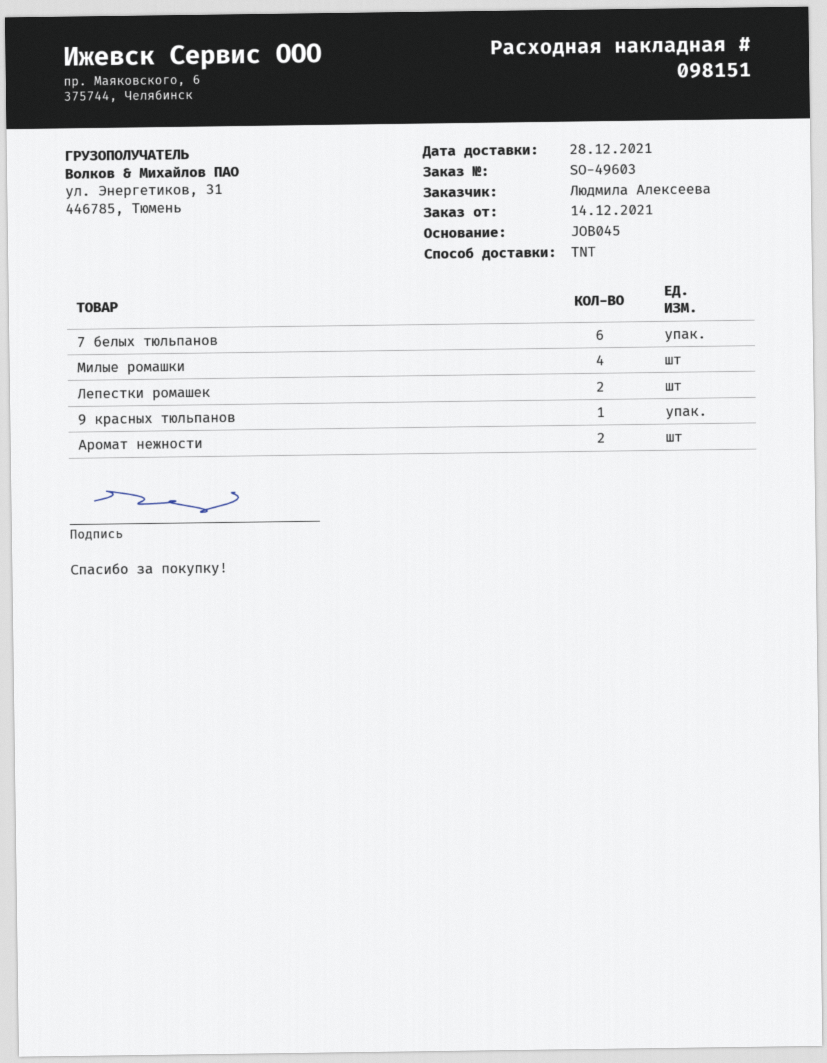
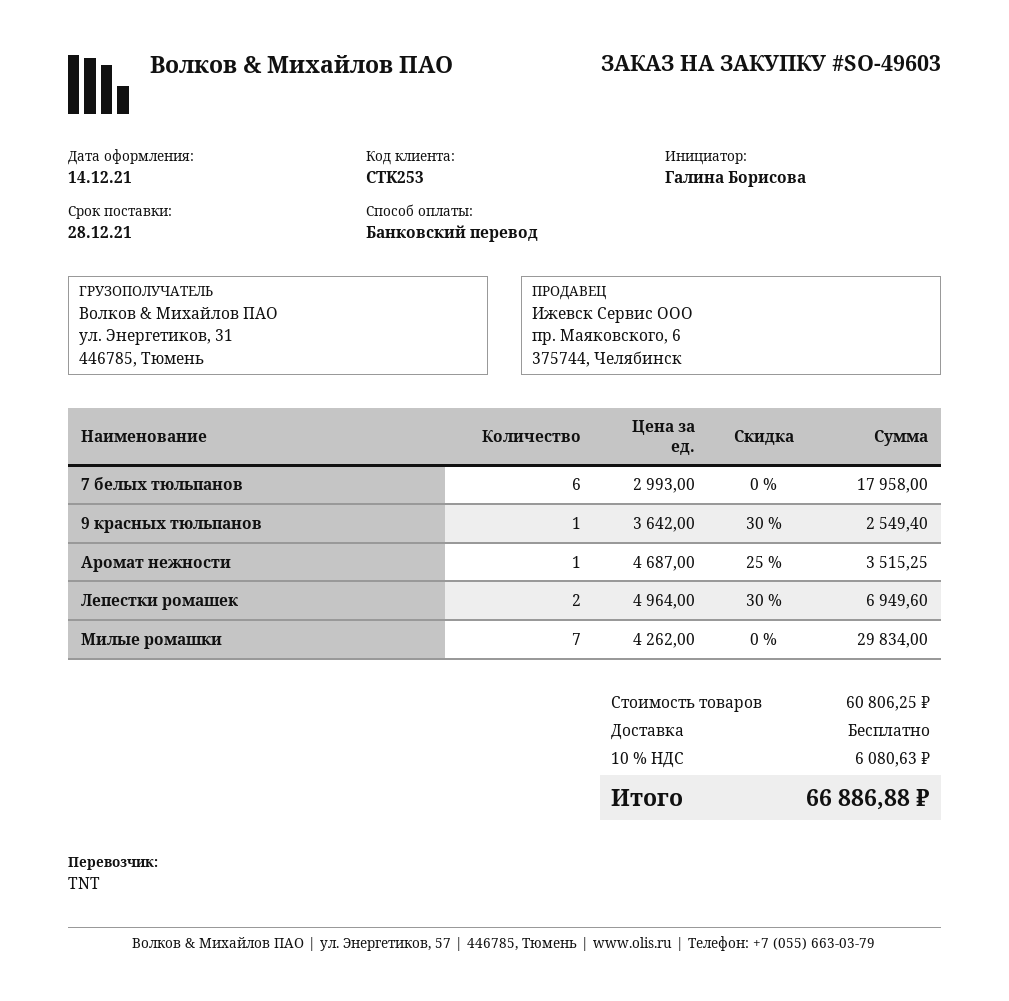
ordered by: Людмила Алексеева -> Галина Борисова
Милые ромашки: 4 -> 7
Аромат нежности: 2 -> 1

